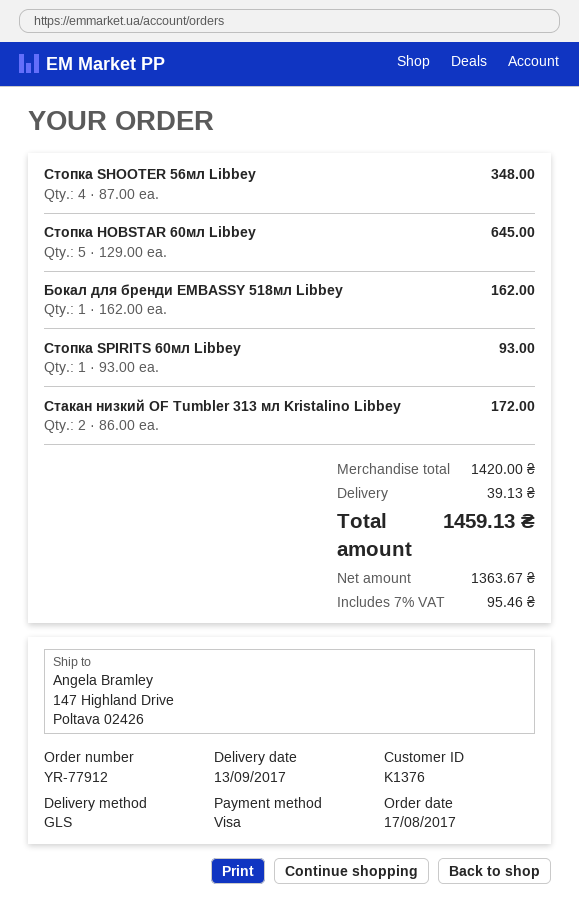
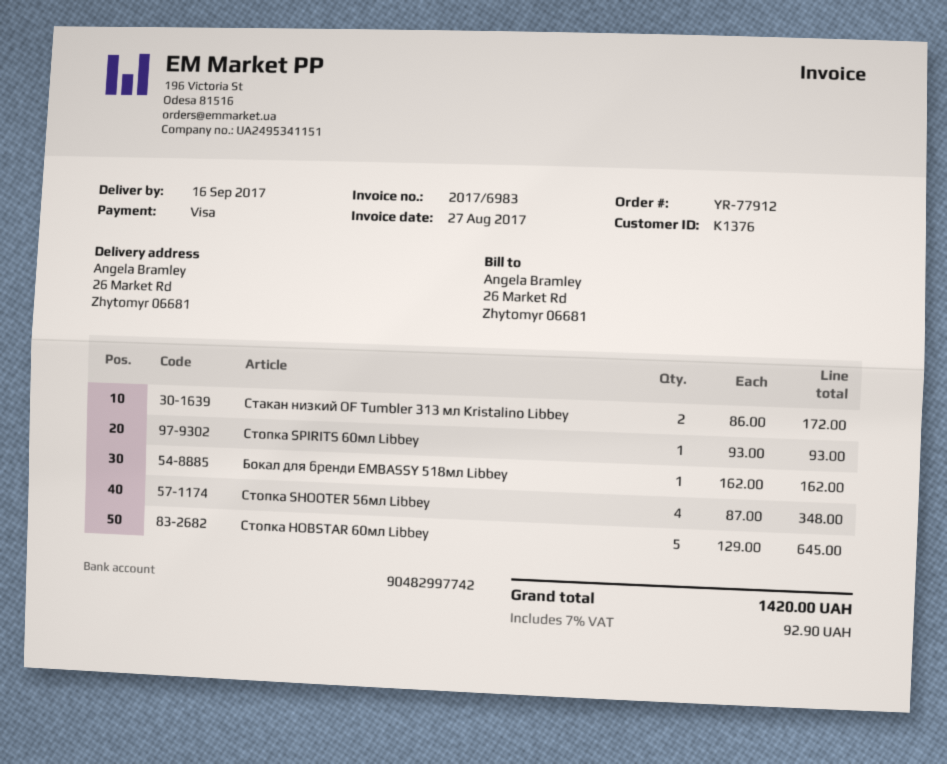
delivery date: 2017-09-13 -> 2017-09-16
ship to: 147 Highland Drive, Poltava 02426 -> 26 Market Rd, Zhytomyr 06681
shipping: 39.13 -> none
tax: 7% = 95.46 -> 7% = 92.90
total: 1459.13 -> 1420.00

